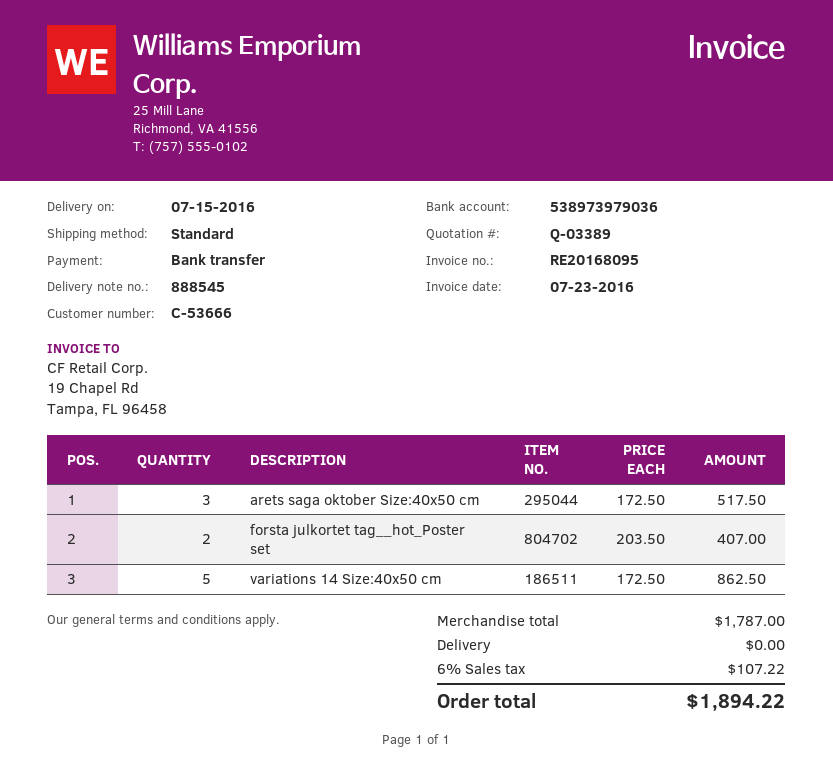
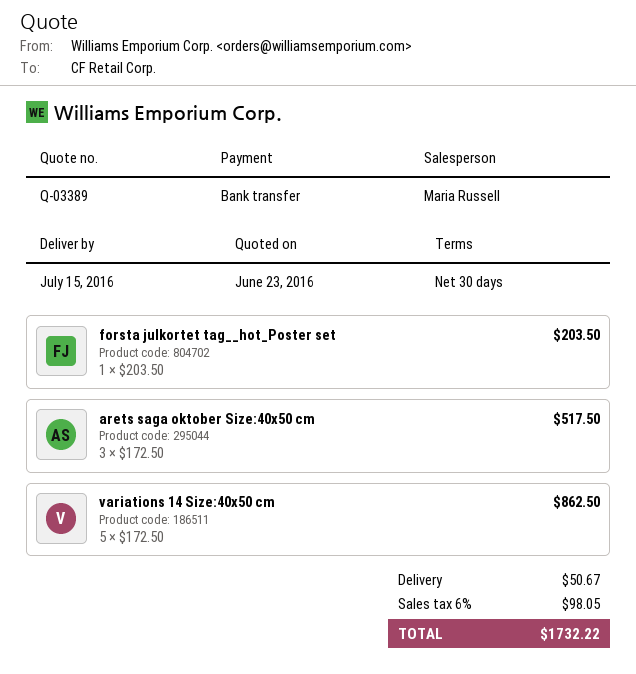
forsta julkortet tag__hot_Poster set: 2 x 203.50 = 407.00 -> 1 x 203.50 = 203.50
shipping: 0.00 -> 50.67
tax: 6% = 107.22 -> 6% = 98.05
total: 1894.22 -> 1732.22

